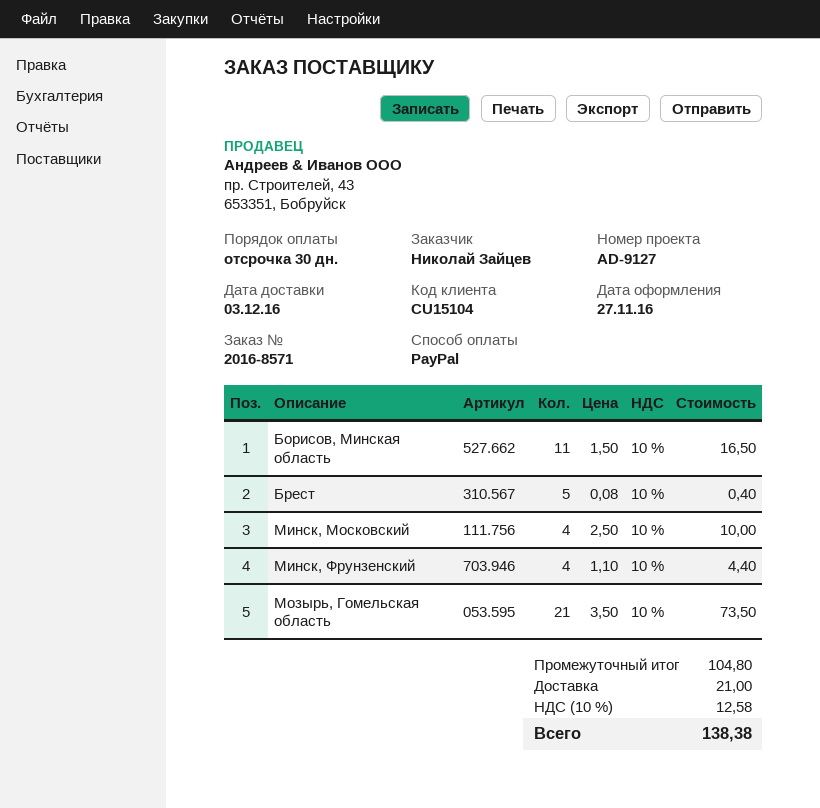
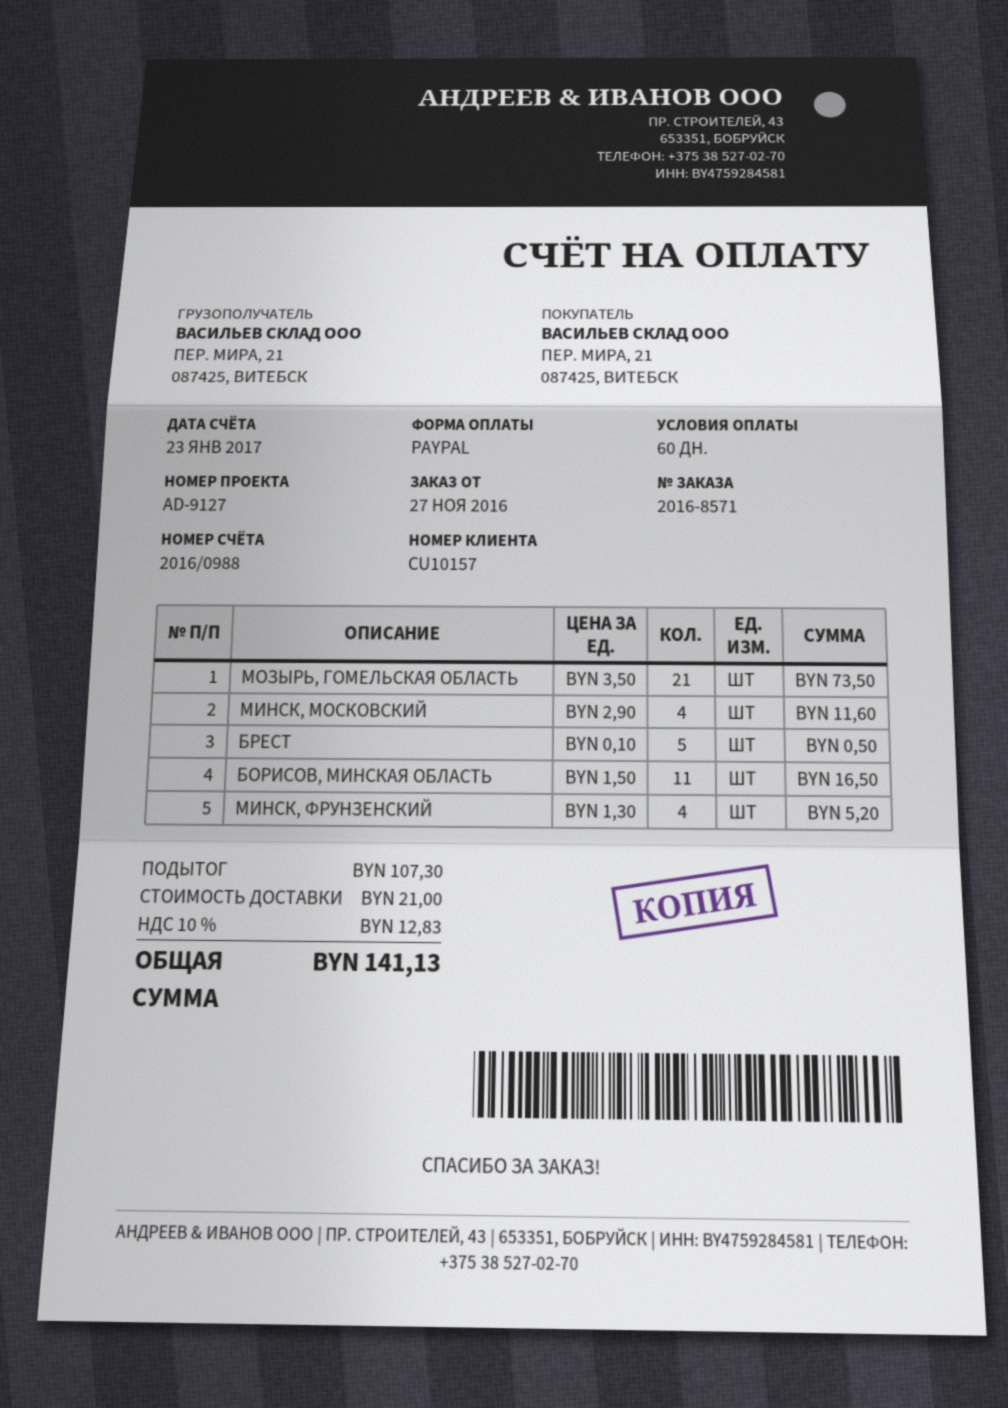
payment terms: 30 days -> 60 days
customer number: CU15104 -> CU10157
Брест: 5 x 0.08 = 0.40 -> 5 x 0.10 = 0.50
Минск, Московский: 4 x 2.50 = 10.00 -> 4 x 2.90 = 11.60
Минск, Фрунзенский: 4 x 1.10 = 4.40 -> 4 x 1.30 = 5.20
subtotal: 104.80 -> 107.30
tax: 10% = 12.58 -> 10% = 12.83
total: 138.38 -> 141.13

